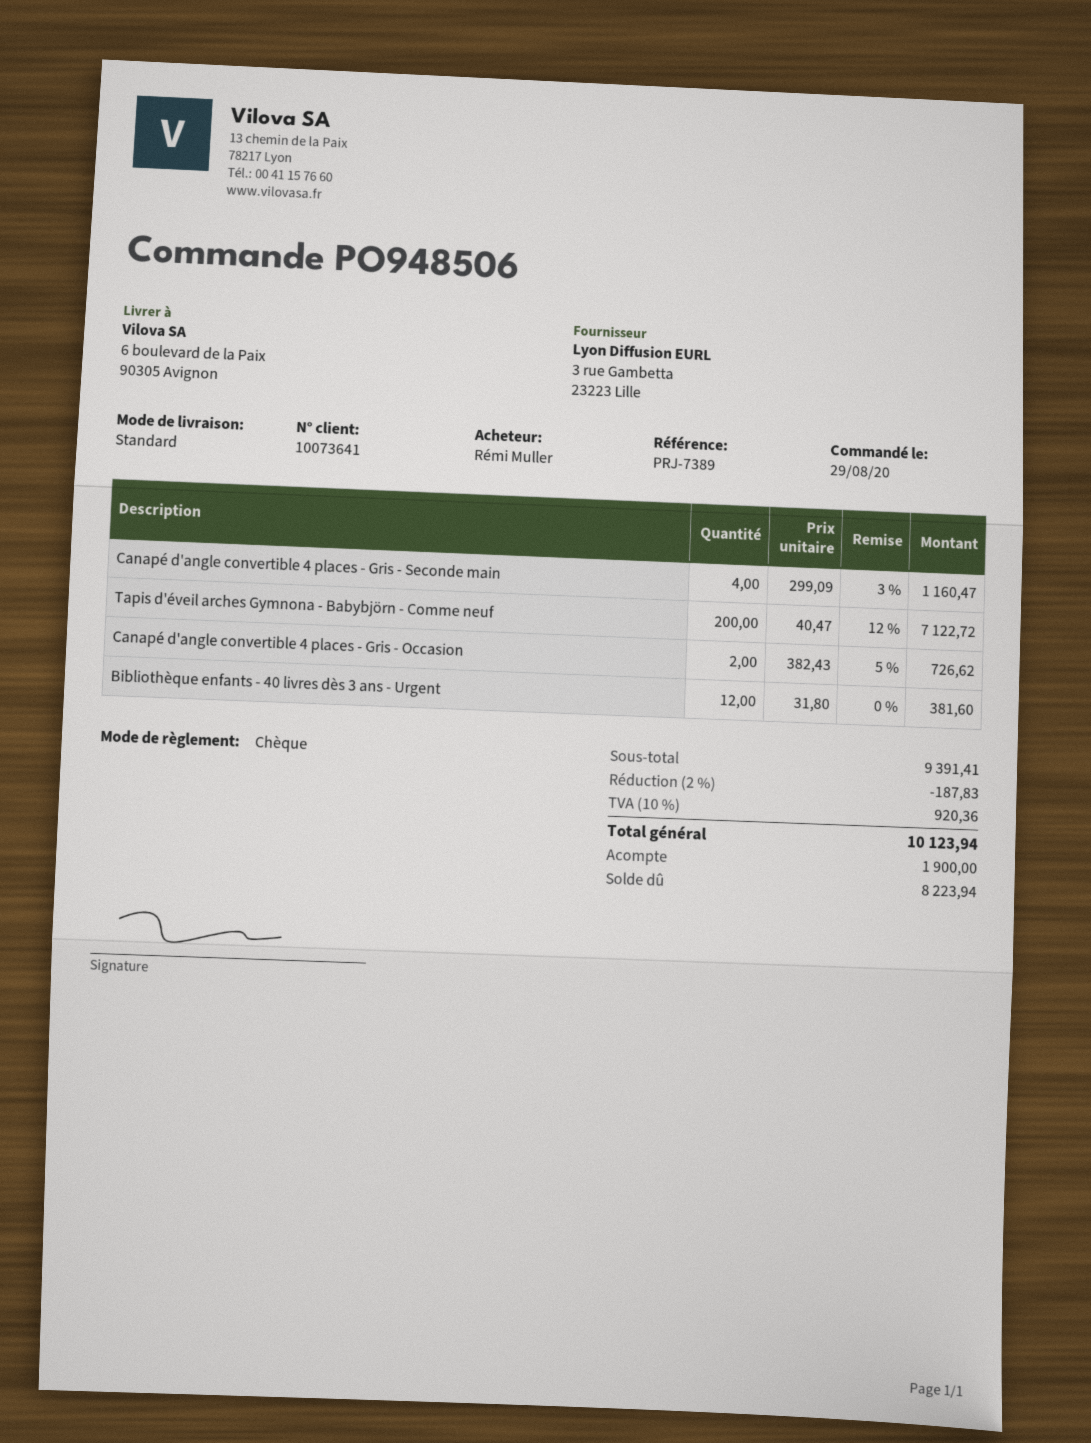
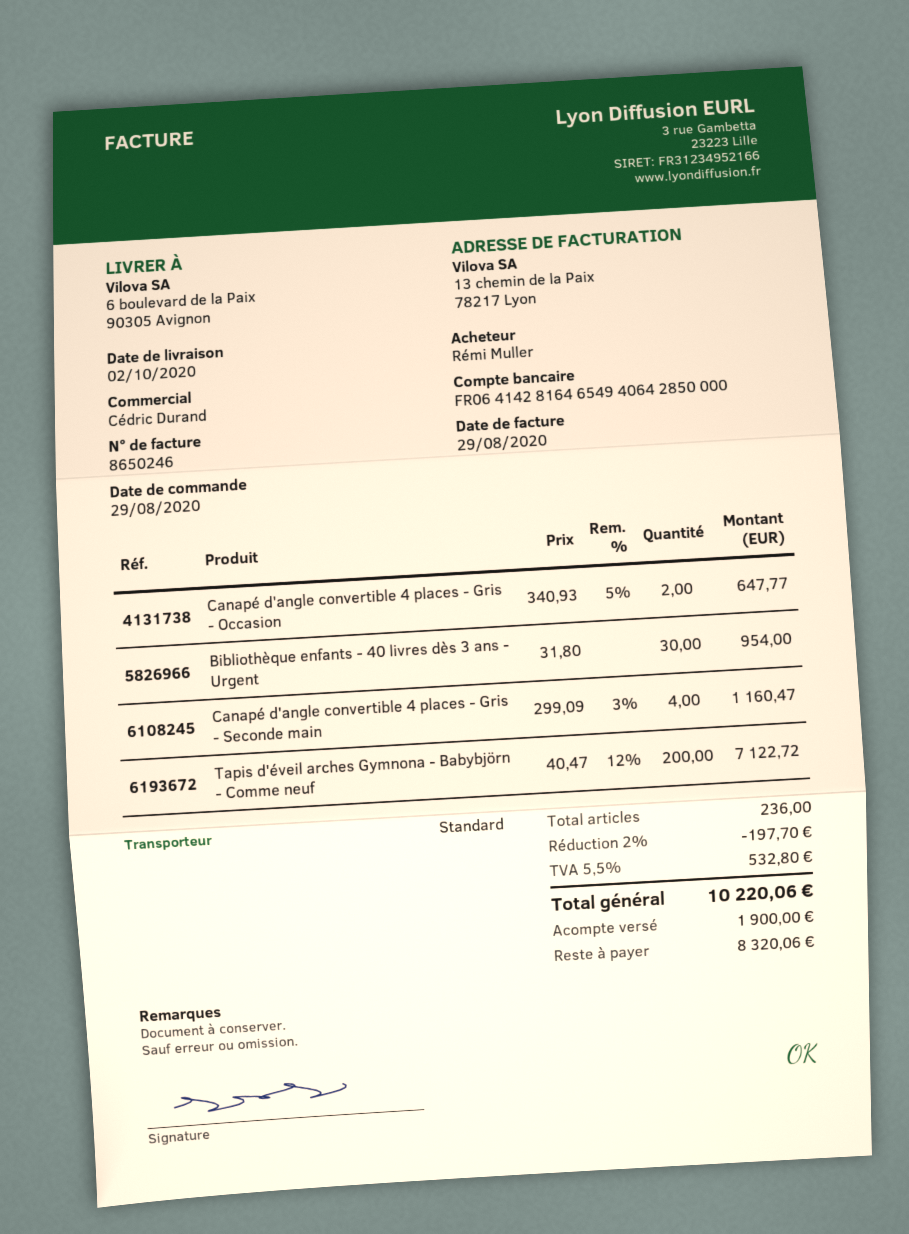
Canapé d'angle convertible 4 places - Gris - Occasion: 2 x 382.43 - 5% = 726.62 -> 2 x 340.93 - 5% = 647.77
Bibliothèque enfants - 40 livres dès 3 ans - Urgent: 12 x 31.80 = 381.60 -> 30 x 31.80 = 954.00
discount: 2% = 187.83 -> 2% = 197.70
tax: 10% = 920.36 -> 5.5% = 532.80
total: 10123.94 -> 10220.06
balance: 8223.94 -> 8320.06

